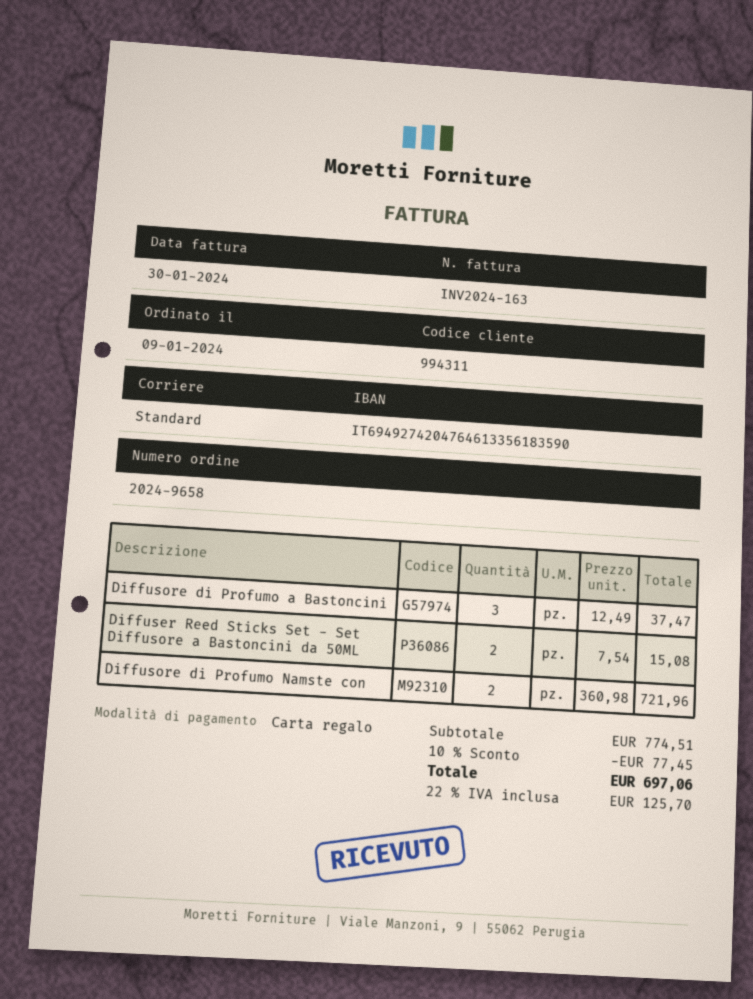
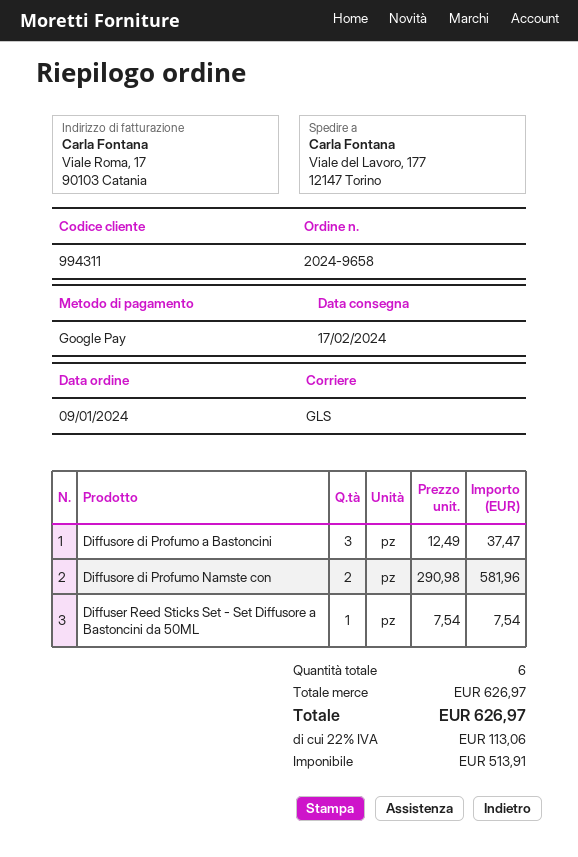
payment method: gift card -> Google Pay
shipping method: standard -> GLS
Diffuser Reed Sticks Set - Set Diffusore a Bastoncini da 50ML: 2 x 7.54 = 15.08 -> 1 x 7.54 = 7.54
Diffusore di Profumo Namste con: 2 x 360.98 = 721.96 -> 2 x 290.98 = 581.96
subtotal: 774.51 -> 626.97
discount: 10% = 77.45 -> none
tax: 22% = 125.70 -> 22% = 113.06
total: 697.06 -> 626.97

